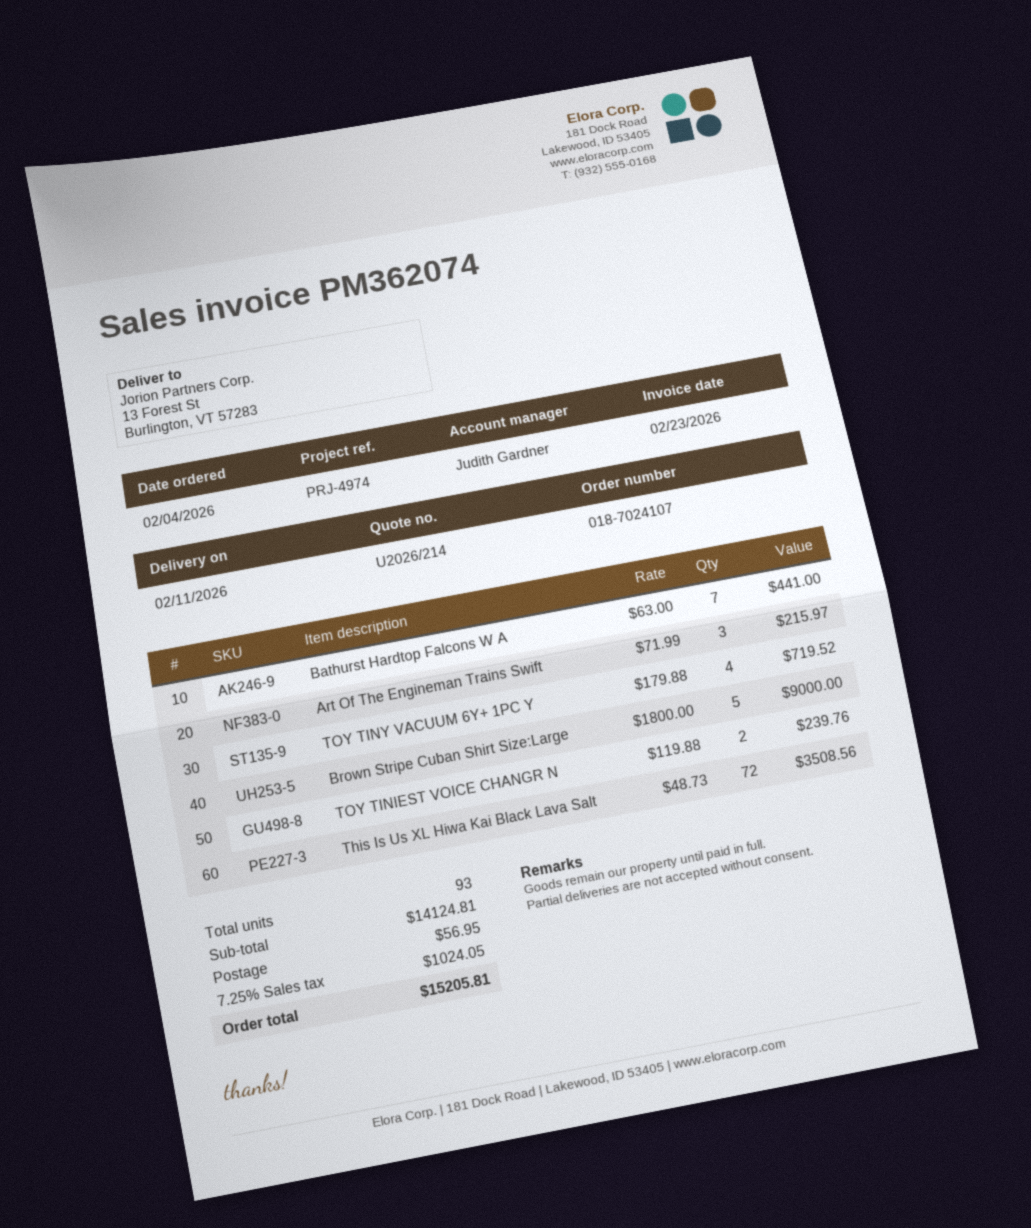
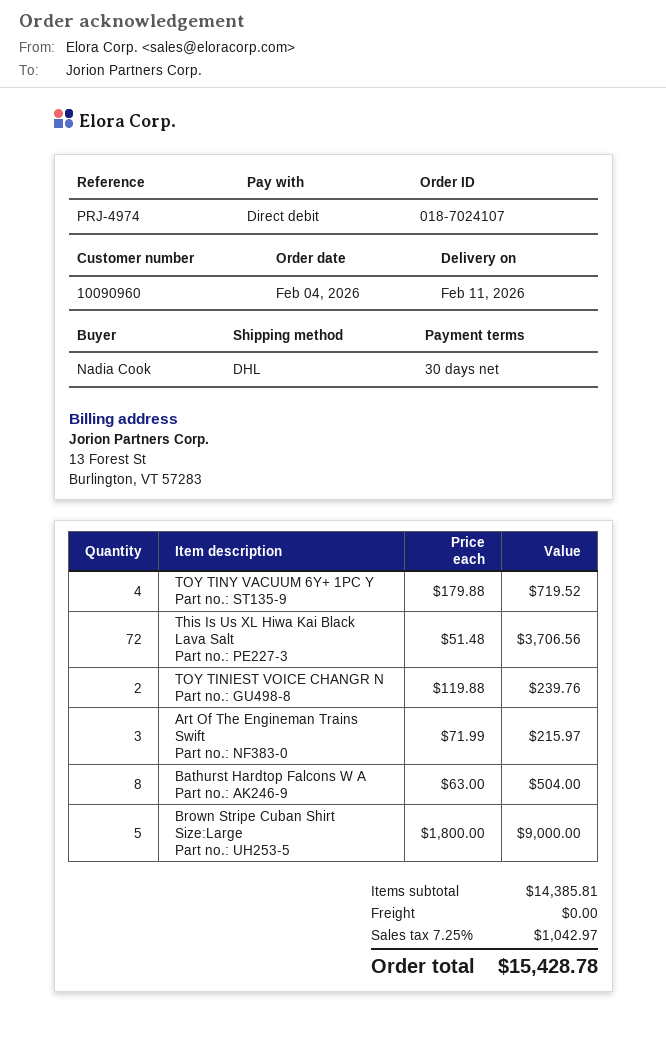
Bathurst Hardtop Falcons W A: 7 x 63.00 = 441.00 -> 8 x 63.00 = 504.00
This Is Us XL Hiwa Kai Black Lava Salt: 72 x 48.73 = 3508.56 -> 72 x 51.48 = 3706.56
subtotal: 14124.81 -> 14385.81
shipping: 56.95 -> 0.00
tax: 7.25% = 1024.05 -> 7.25% = 1042.97
total: 15205.81 -> 15428.78

